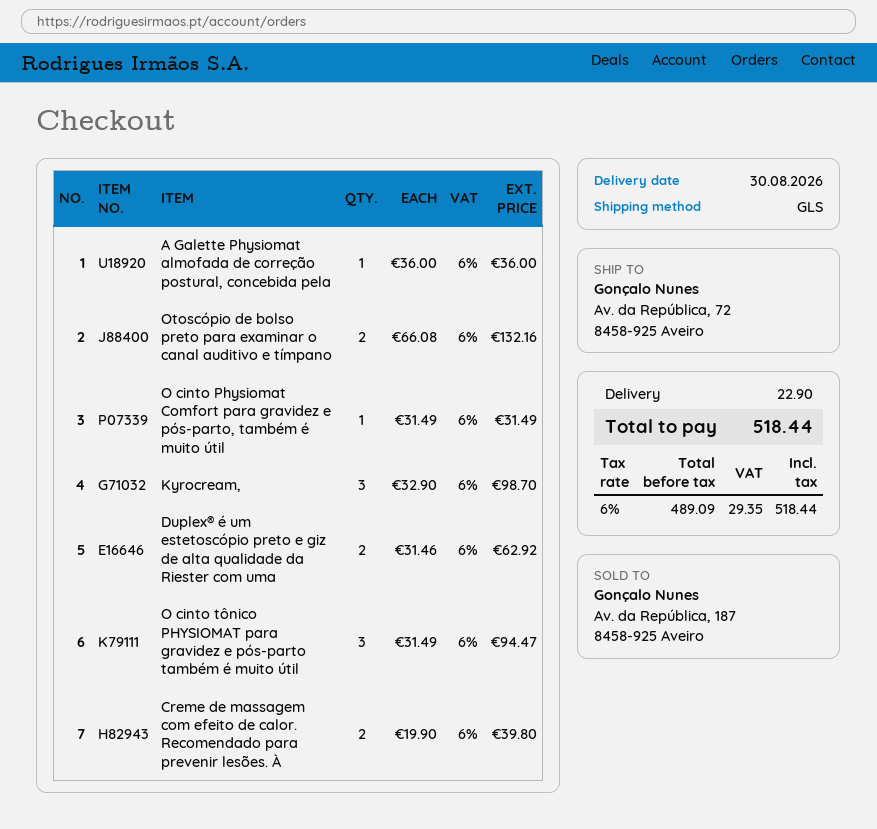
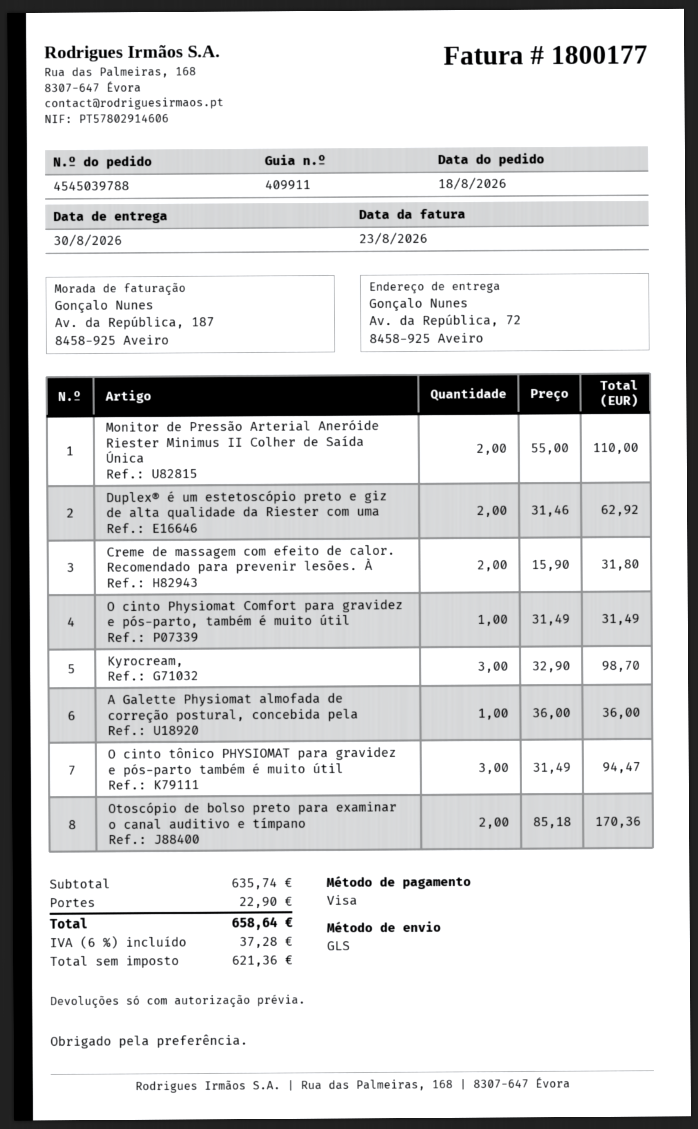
Otoscópio de bolso preto para examinar o canal auditivo e tímpano: 2 x 66.08 = 132.16 -> 2 x 85.18 = 170.36
Creme de massagem com efeito de calor. Recomendado para prevenir lesões. À: 2 x 19.90 = 39.80 -> 2 x 15.90 = 31.80
Monitor de Pressão Arterial Aneróide Riester Minimus II Colher de Saída Única: none -> 2 x 55.00 = 110.00
net: 489.09 -> 621.36
tax: 6% = 29.35 -> 6% = 37.28
total: 518.44 -> 658.64

